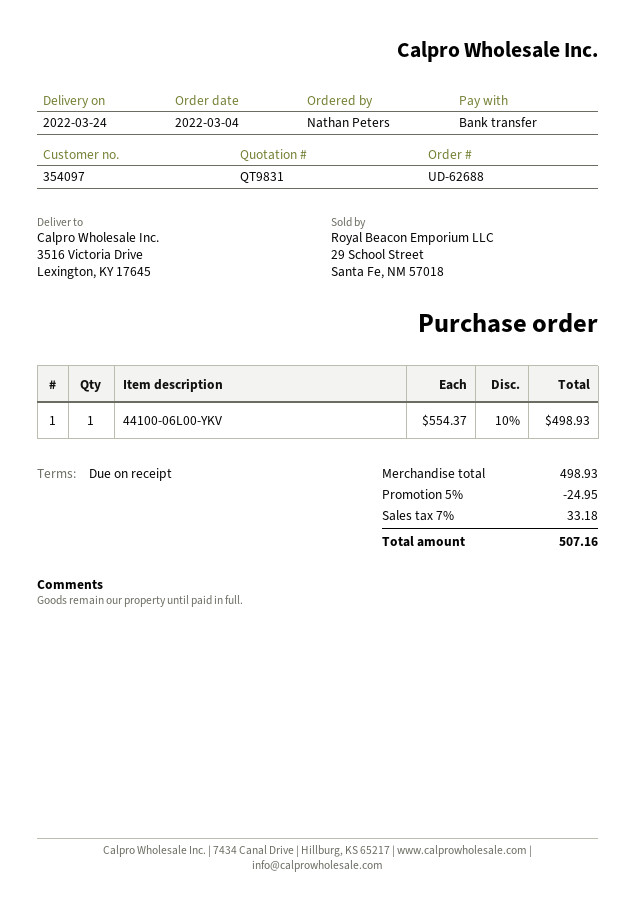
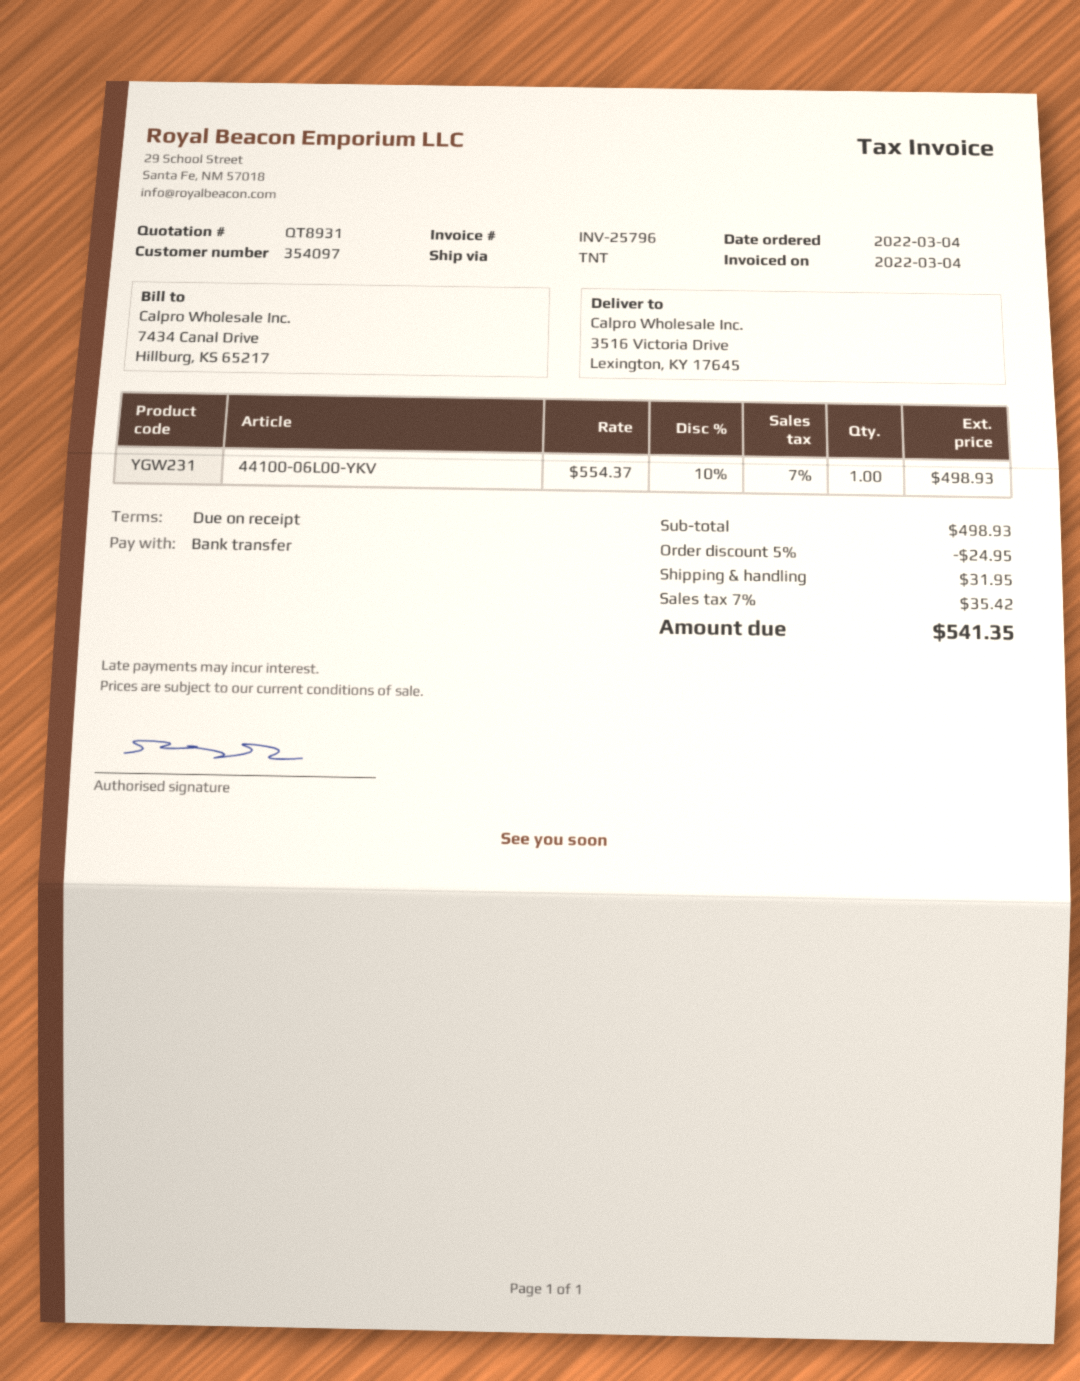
quote number: QT9831 -> QT8931
shipping: none -> 31.95
tax: 7% = 33.18 -> 7% = 35.42
total: 507.16 -> 541.35

